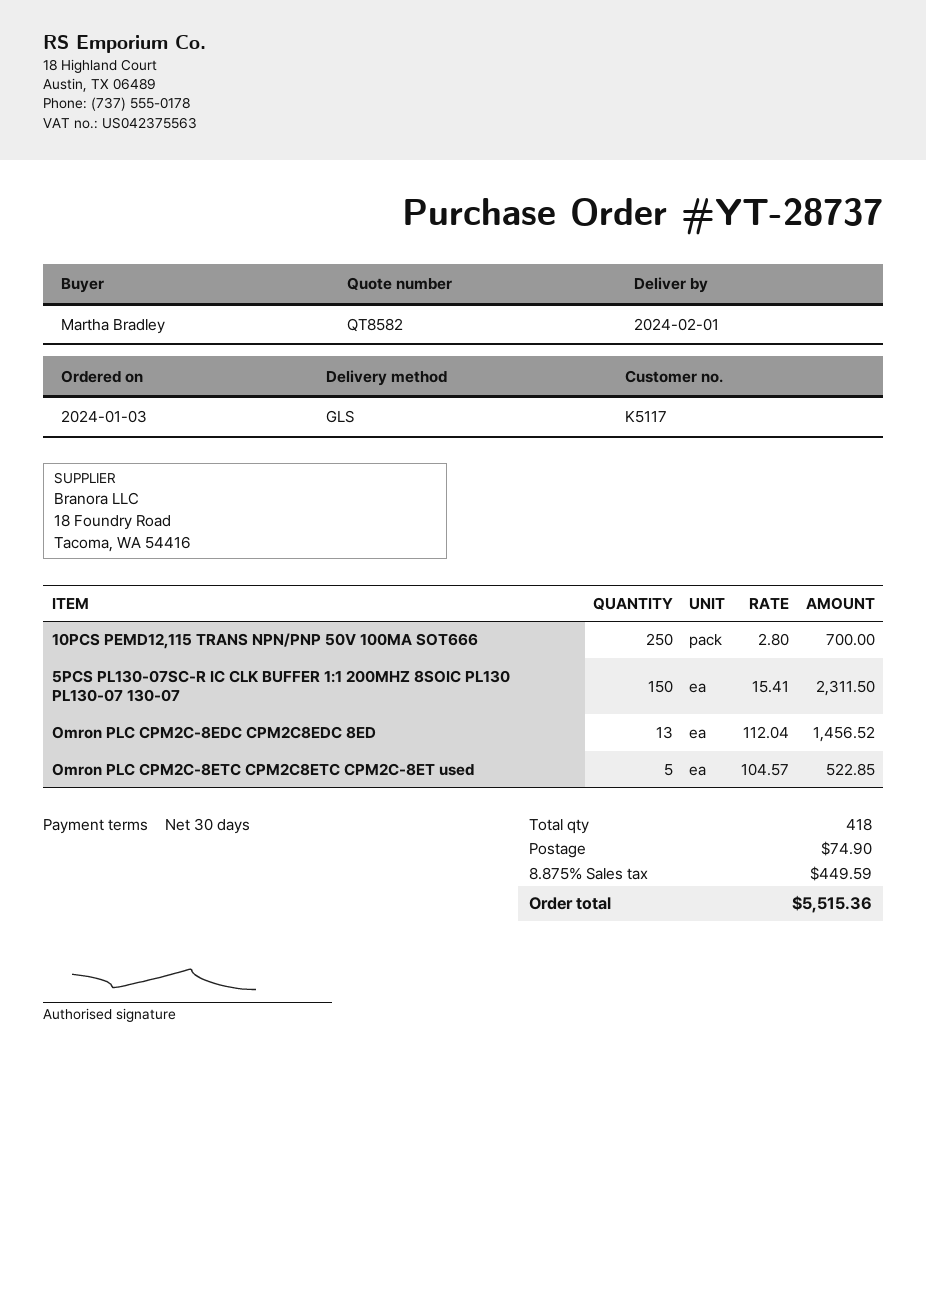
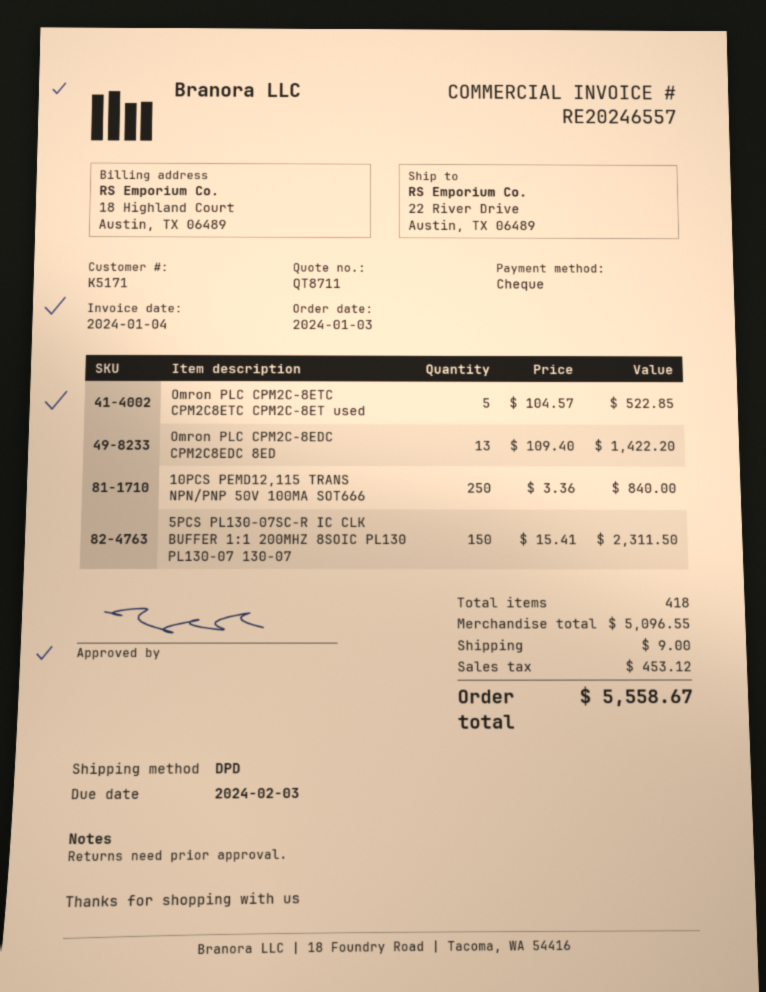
quote number: QT8582 -> QT8711
customer number: K5117 -> K5171
shipping method: GLS -> DPD
10PCS PEMD12,115 TRANS NPN/PNP 50V 100MA SOT666: 250 x 2.80 = 700.00 -> 250 x 3.36 = 840.00
Omron PLC CPM2C-8EDC CPM2C8EDC 8ED: 13 x 112.04 = 1456.52 -> 13 x 109.40 = 1422.20
shipping: 74.90 -> 9.00
tax: 449.59 -> 453.12
total: 5515.36 -> 5558.67

